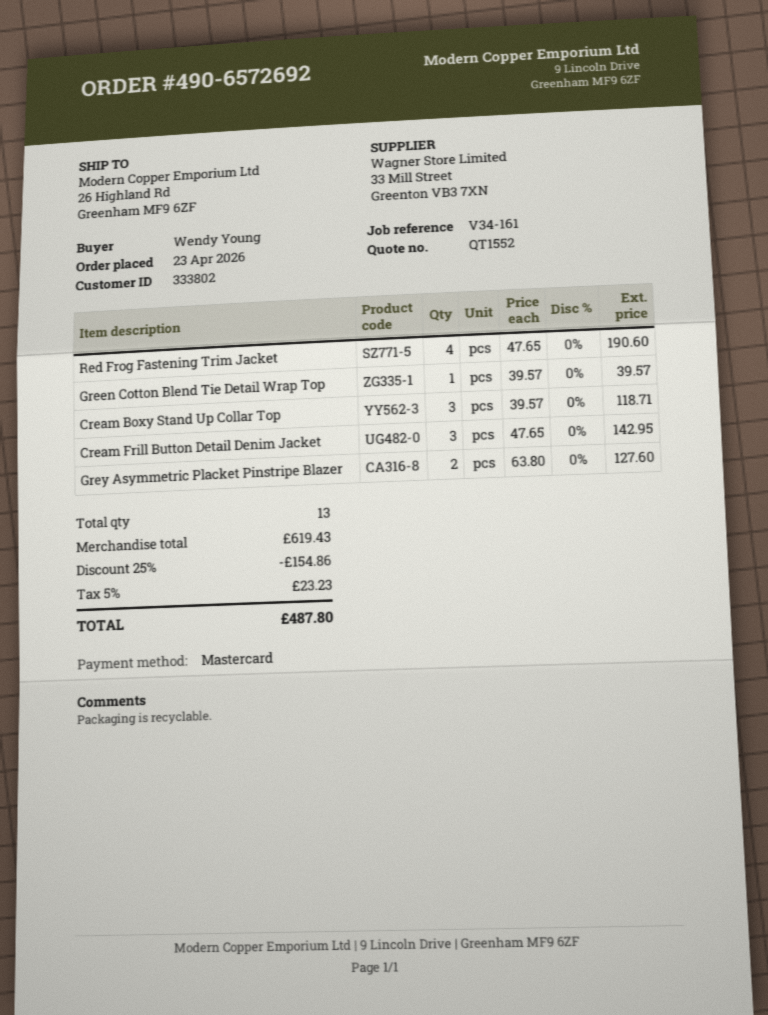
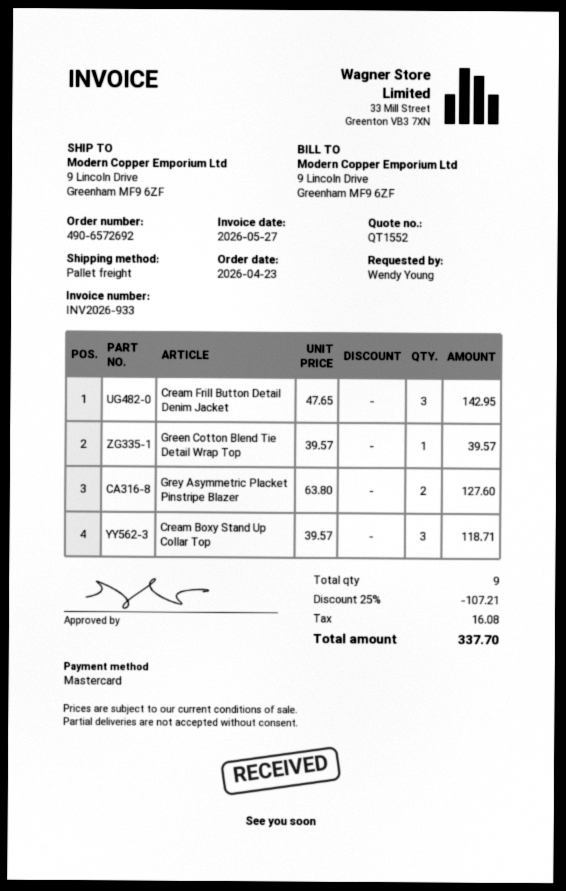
ship to: 26 Highland Rd, Greenham MF9 6ZF -> 9 Lincoln Drive, Greenham MF9 6ZF
Red Frog Fastening Trim Jacket: 4 x 47.65 = 190.60 -> none
total quantity: 13 -> 9
discount: 25% = 154.86 -> 25% = 107.21
tax: 23.23 -> 16.08
total: 487.80 -> 337.70

